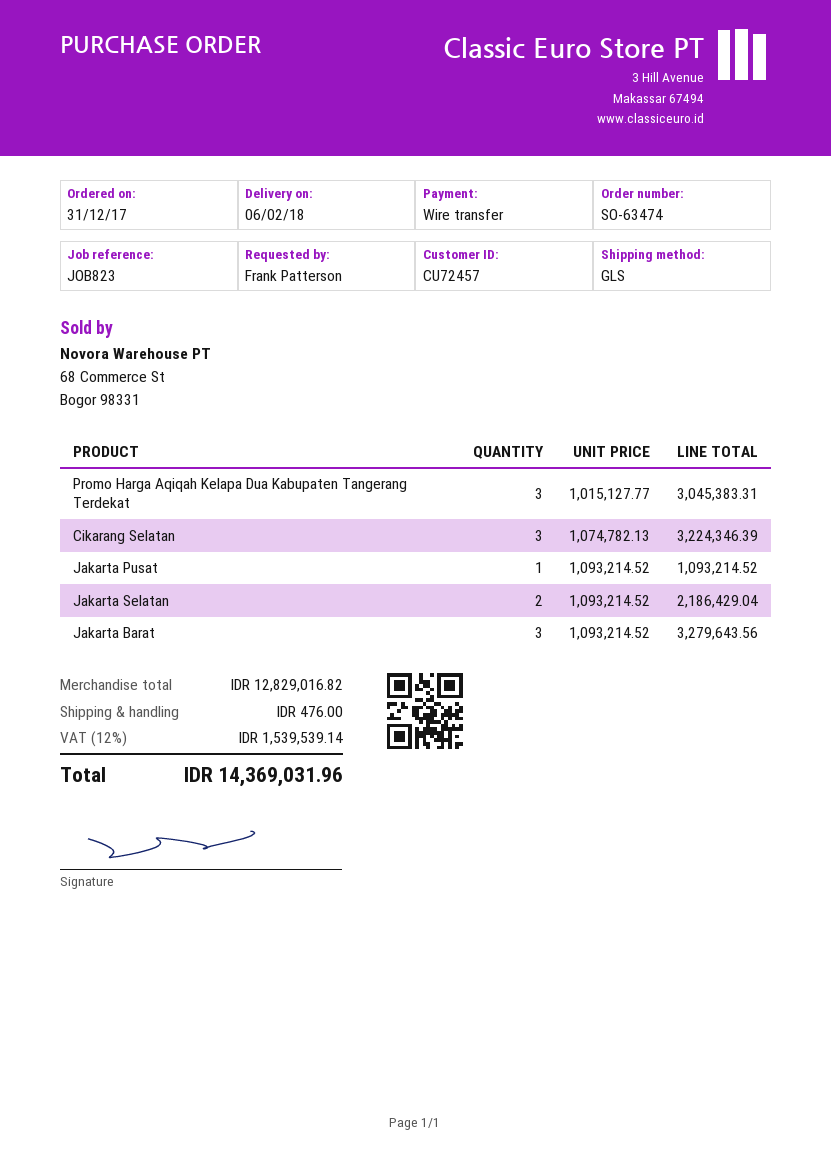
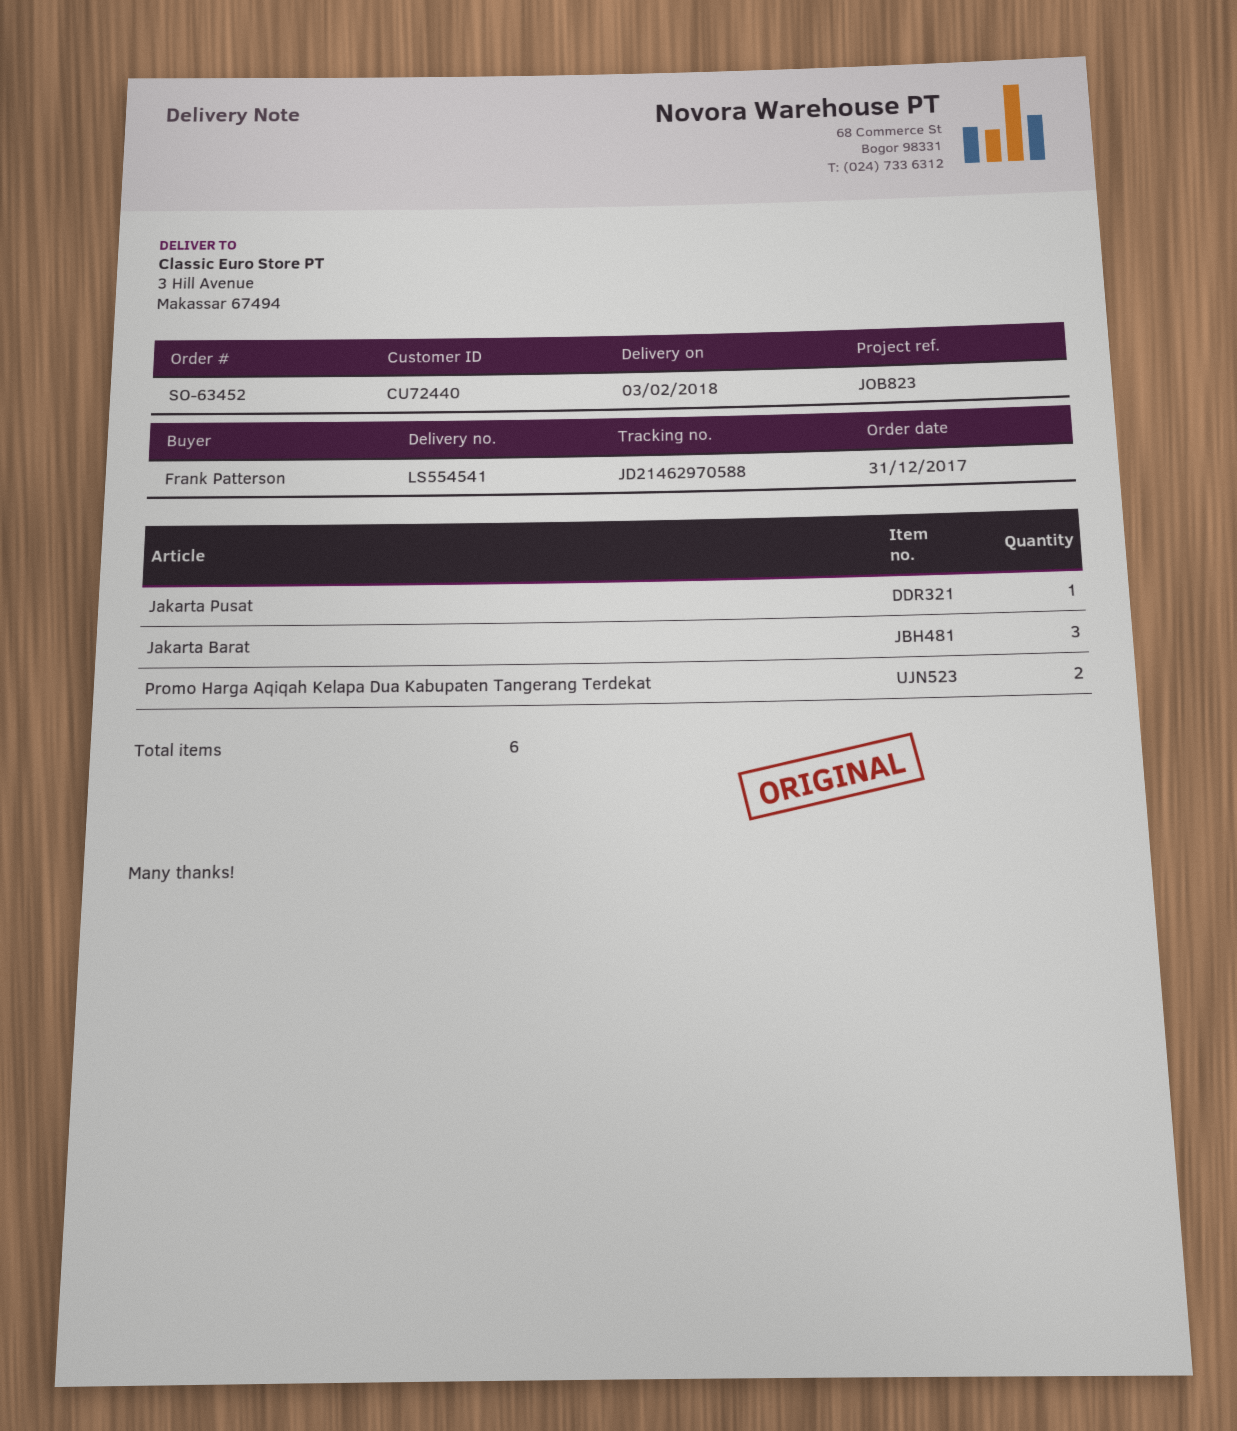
order number: SO-63474 -> SO-63452
delivery date: 2018-02-06 -> 2018-02-03
customer number: CU72457 -> CU72440
Promo Harga Aqiqah Kelapa Dua Kabupaten Tangerang Terdekat: 3 -> 2
Cikarang Selatan: 3 -> none
Jakarta Selatan: 2 -> none

